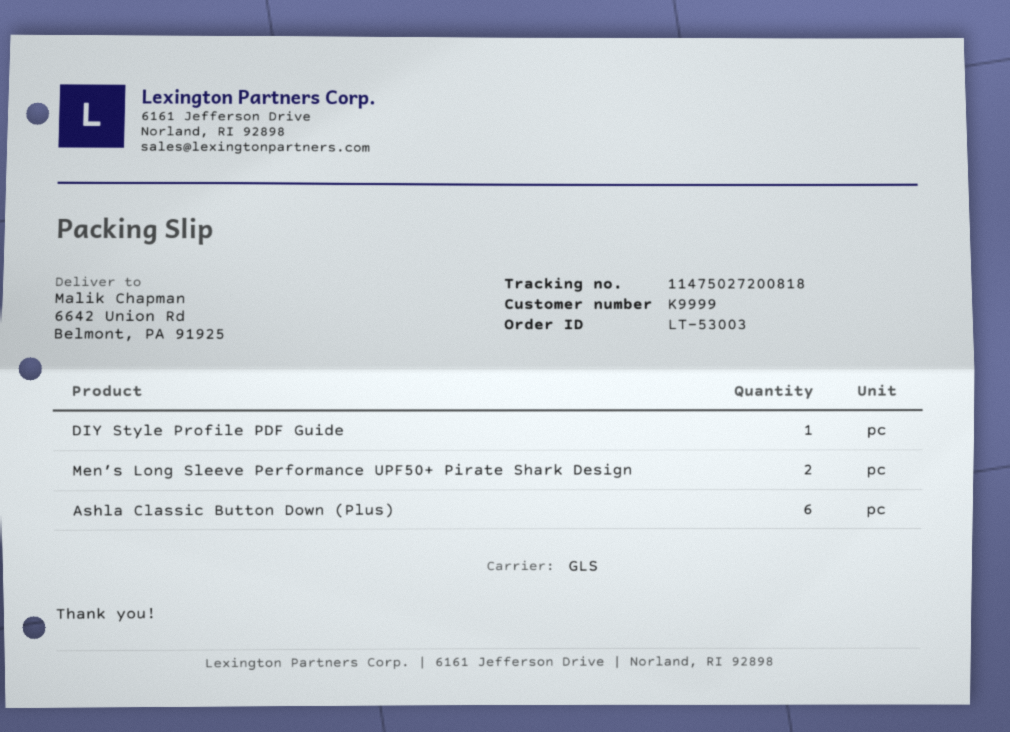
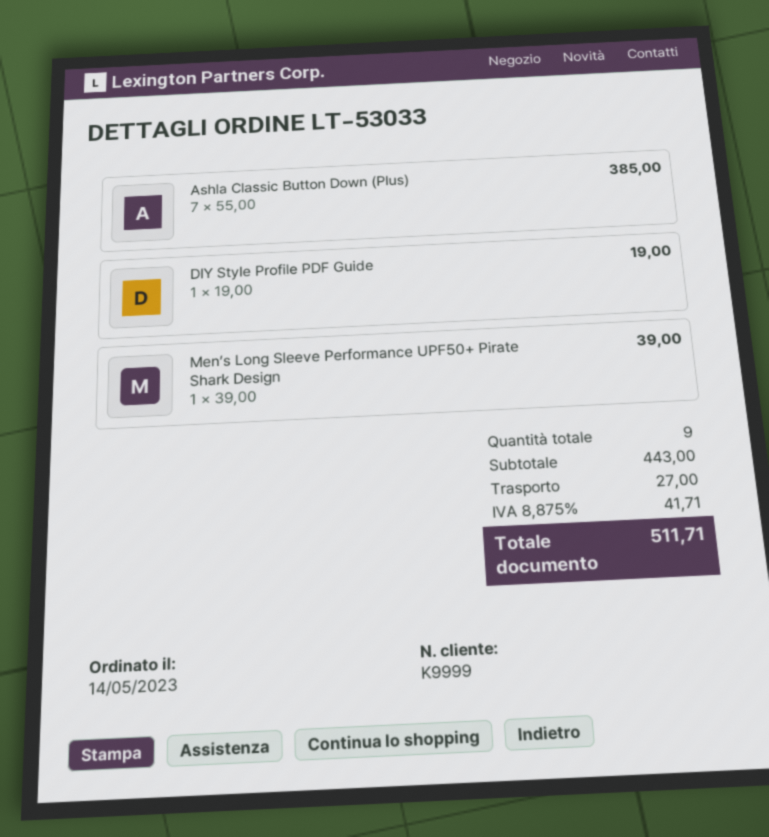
order number: LT-53003 -> LT-53033
Men’s Long Sleeve Performance UPF50+ Pirate Shark Design: 2 -> 1
Ashla Classic Button Down (Plus): 6 -> 7

